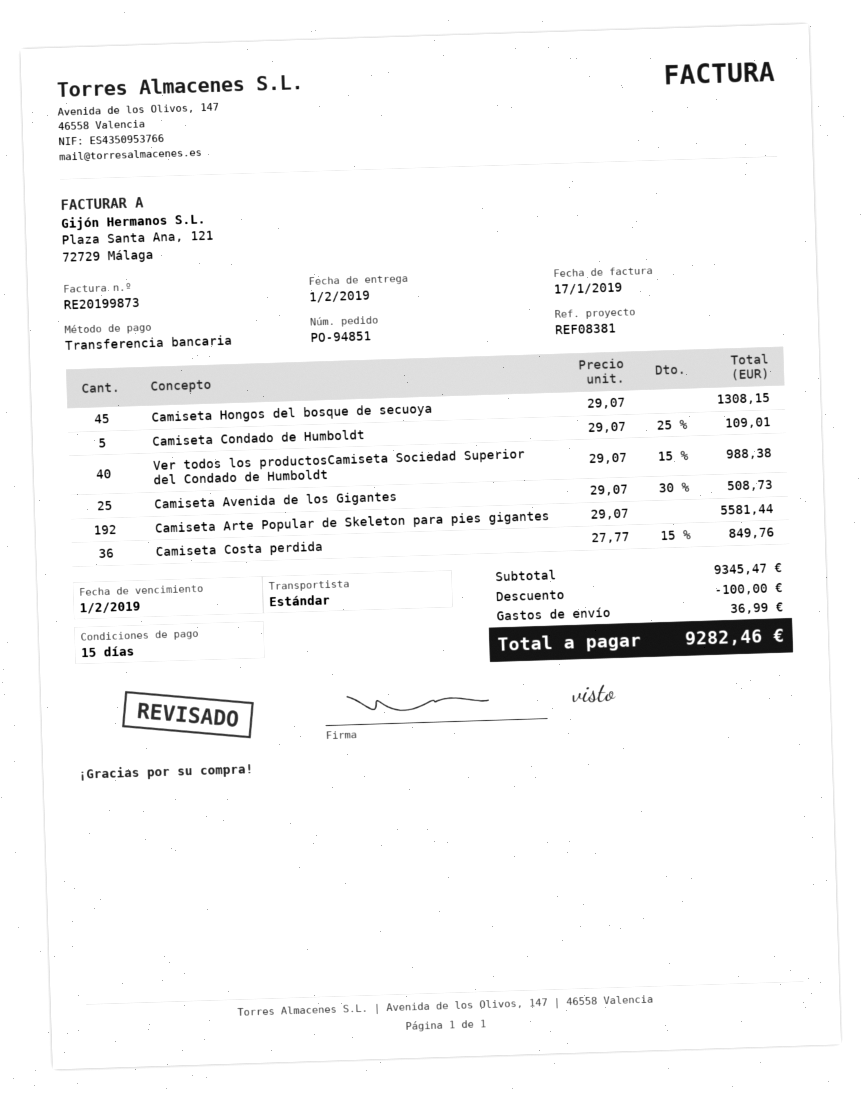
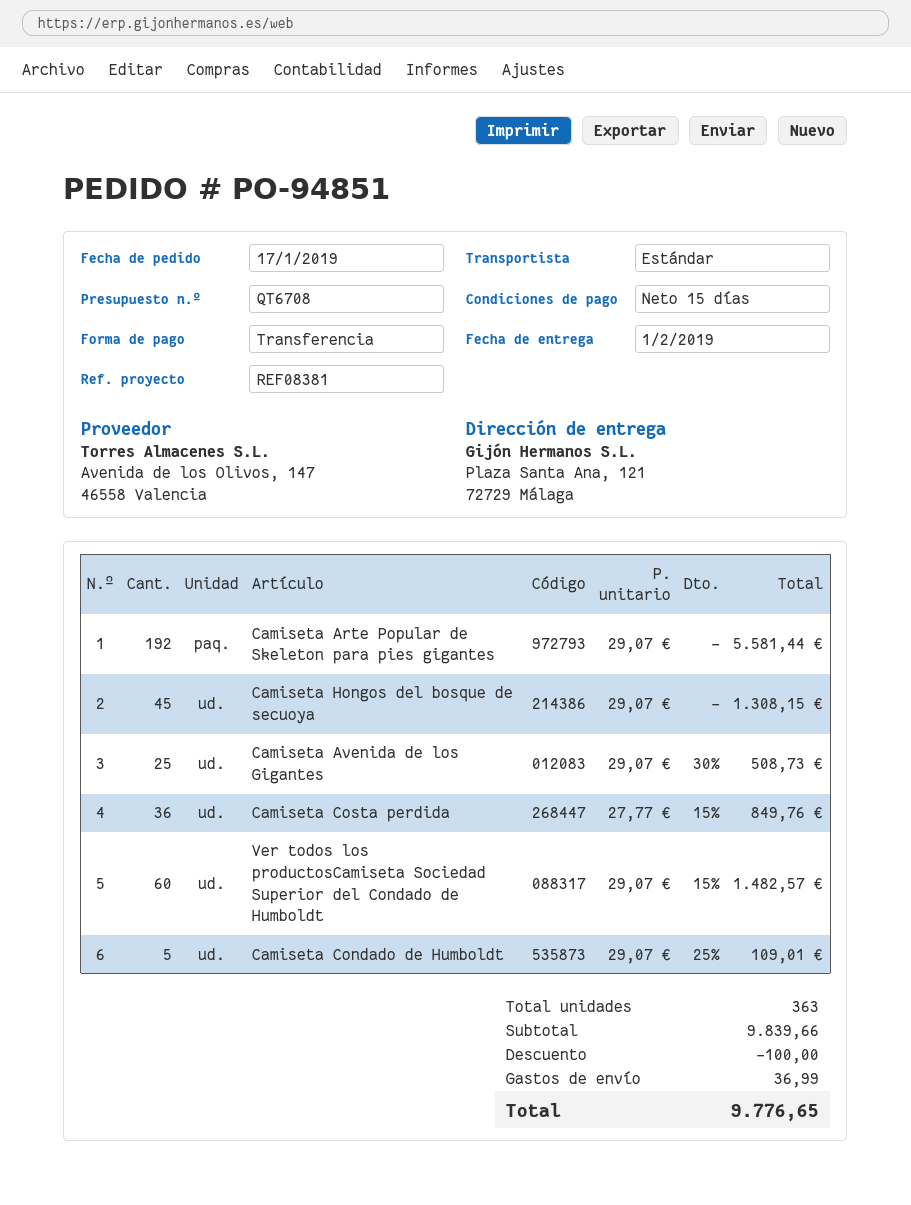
Ver todos los productosCamiseta Sociedad Superior del Condado de Humboldt: 40 x 29.07 - 15% = 988.38 -> 60 x 29.07 - 15% = 1482.57
subtotal: 9345.47 -> 9839.66
total: 9282.46 -> 9776.65

